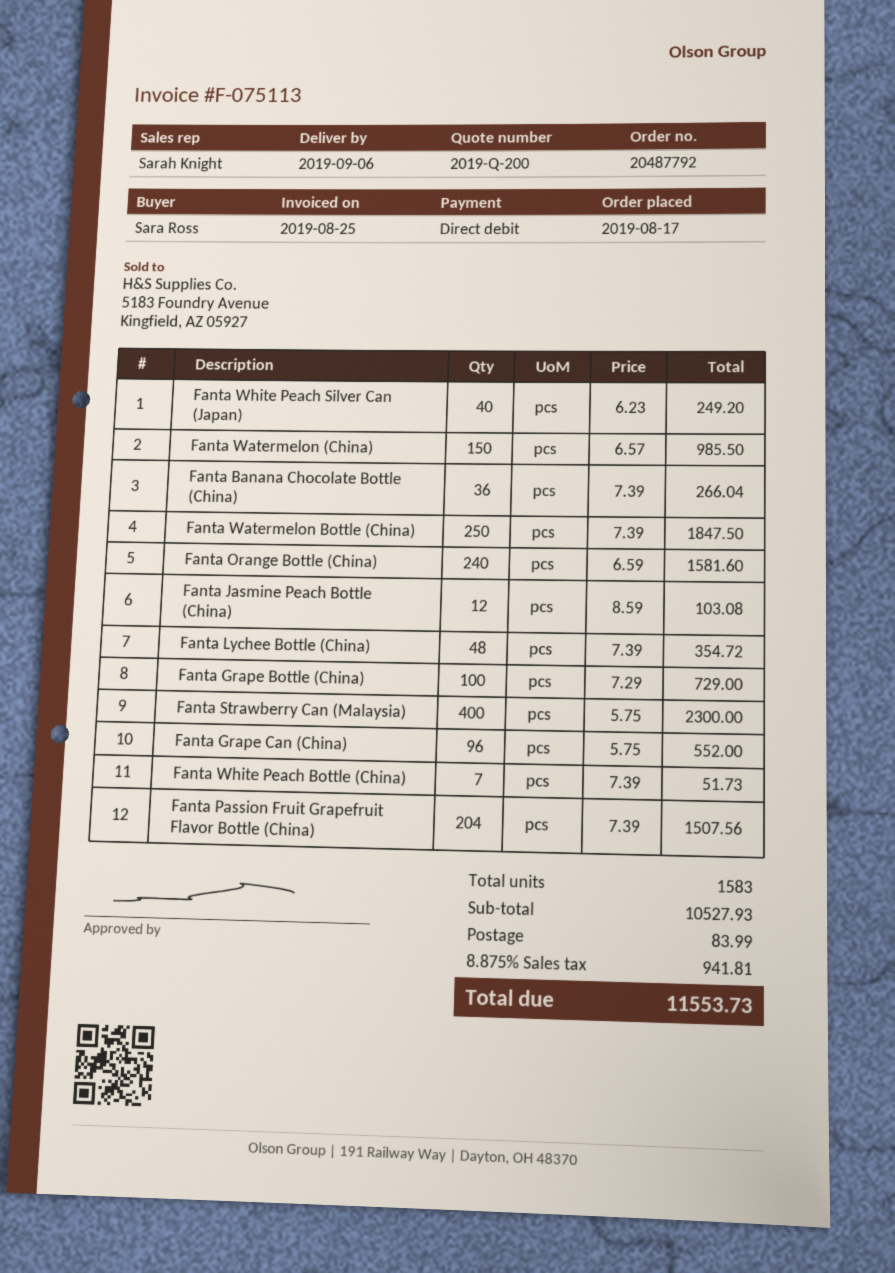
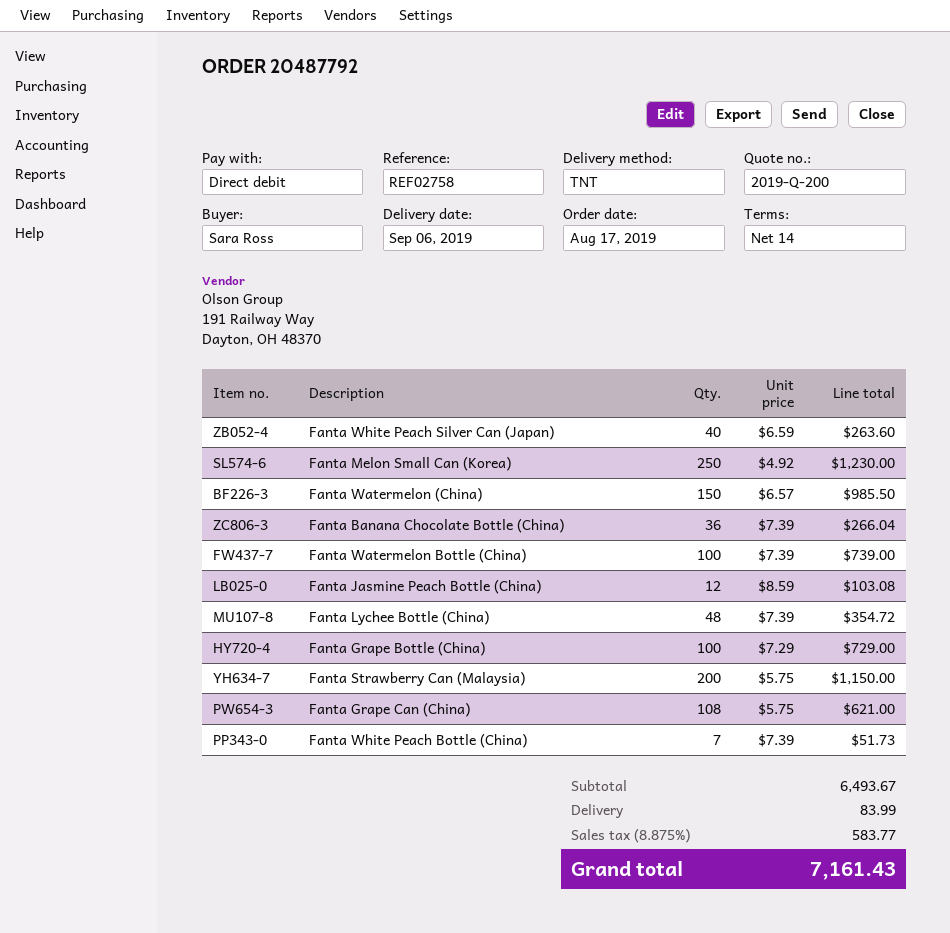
Fanta White Peach Silver Can (Japan): 40 x 6.23 = 249.20 -> 40 x 6.59 = 263.60
Fanta Watermelon Bottle (China): 250 x 7.39 = 1847.50 -> 100 x 7.39 = 739.00
Fanta Orange Bottle (China): 240 x 6.59 = 1581.60 -> none
Fanta Strawberry Can (Malaysia): 400 x 5.75 = 2300.00 -> 200 x 5.75 = 1150.00
Fanta Grape Can (China): 96 x 5.75 = 552.00 -> 108 x 5.75 = 621.00
Fanta Passion Fruit Grapefruit Flavor Bottle (China): 204 x 7.39 = 1507.56 -> none
Fanta Melon Small Can (Korea): none -> 250 x 4.92 = 1230.00
subtotal: 10527.93 -> 6493.67
tax: 8.875% = 941.81 -> 8.875% = 583.77
total: 11553.73 -> 7161.43

